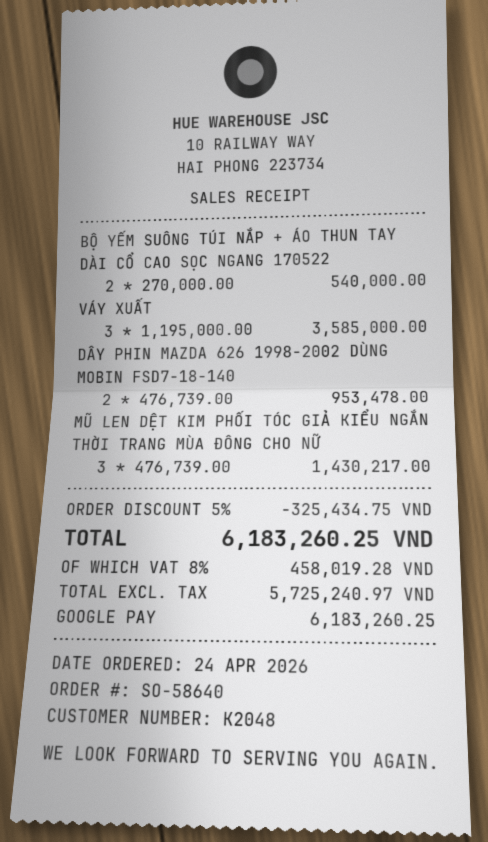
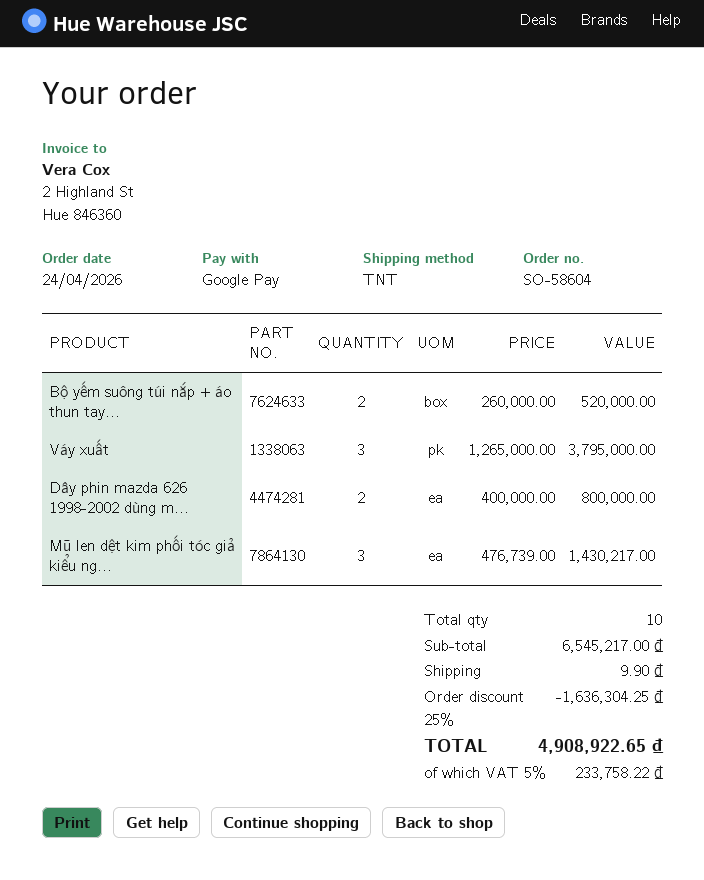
order number: SO-58640 -> SO-58604
BỘ YẾM SUÔNG TÚI NẮP + ÁO THUN TAY DÀI CỔ CAO SỌC NGANG 170522: 2 x 270000.00 = 540000.00 -> 2 x 260000.00 = 520000.00
VÁY XUẤT: 3 x 1195000.00 = 3585000.00 -> 3 x 1265000.00 = 3795000.00
DÂY PHIN MAZDA 626 1998-2002 DÙNG MOBIN FSD7-18-140: 2 x 476739.00 = 953478.00 -> 2 x 400000.00 = 800000.00
discount: 5% = 325434.75 -> 25% = 1636304.25
shipping: none -> 9.90
tax: 8% = 458019.28 -> 5% = 233758.22
total: 6183260.25 -> 4908922.65

